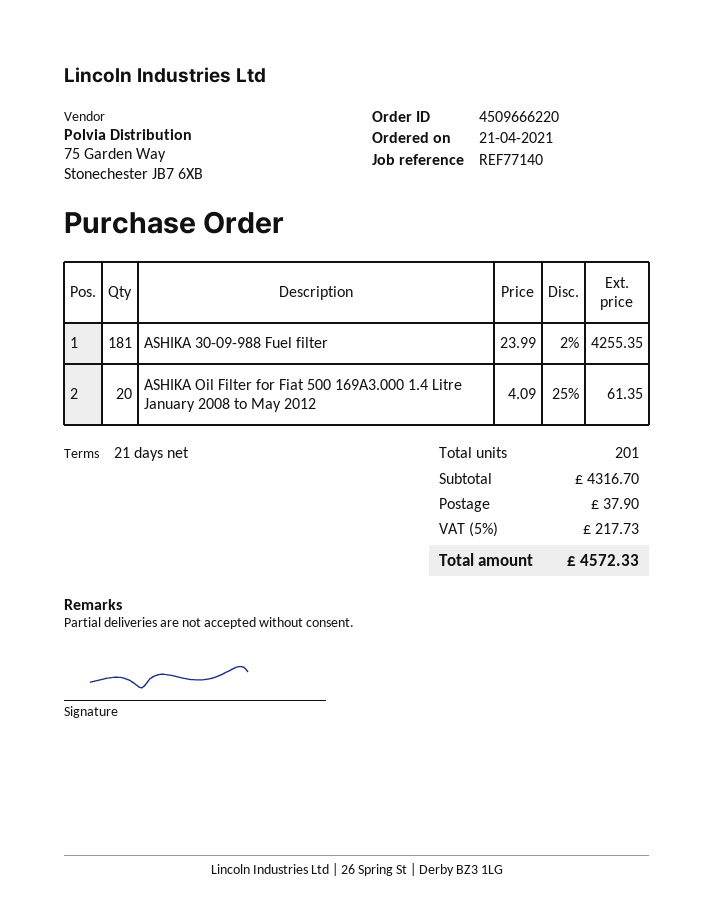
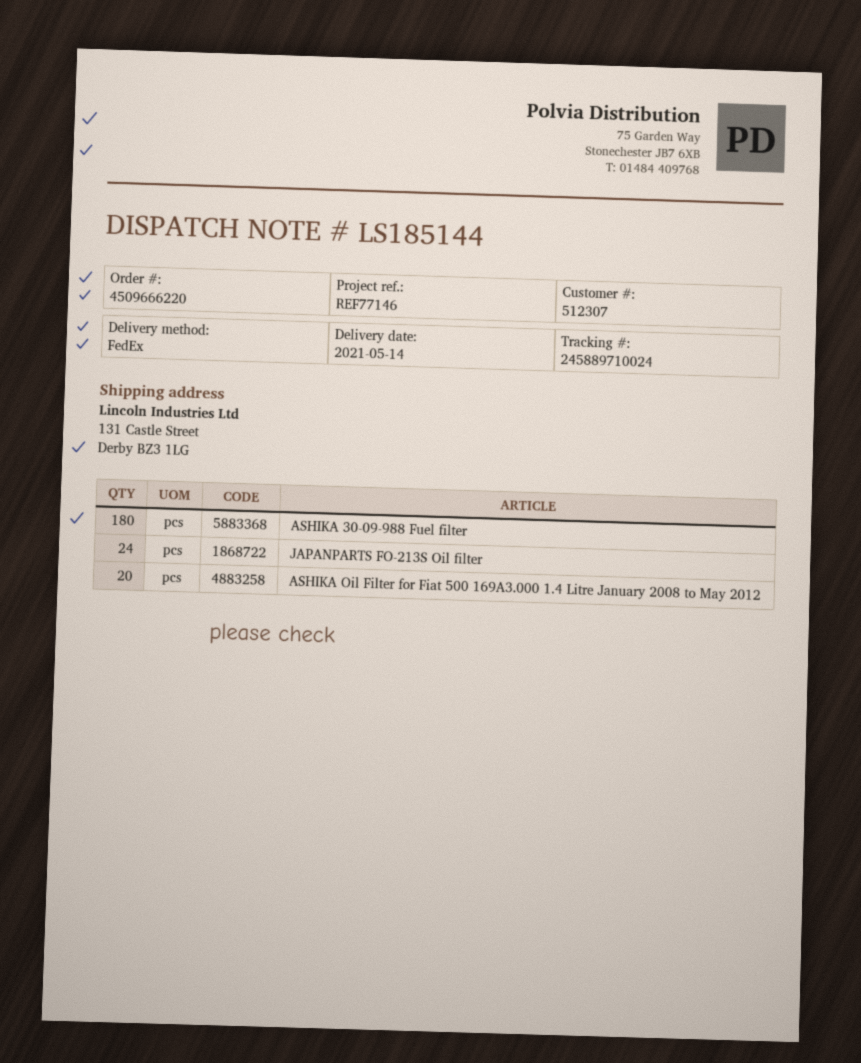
reference: REF77140 -> REF77146
ASHIKA 30-09-988 Fuel filter: 181 -> 180
JAPANPARTS FO-213S Oil filter: none -> 24

